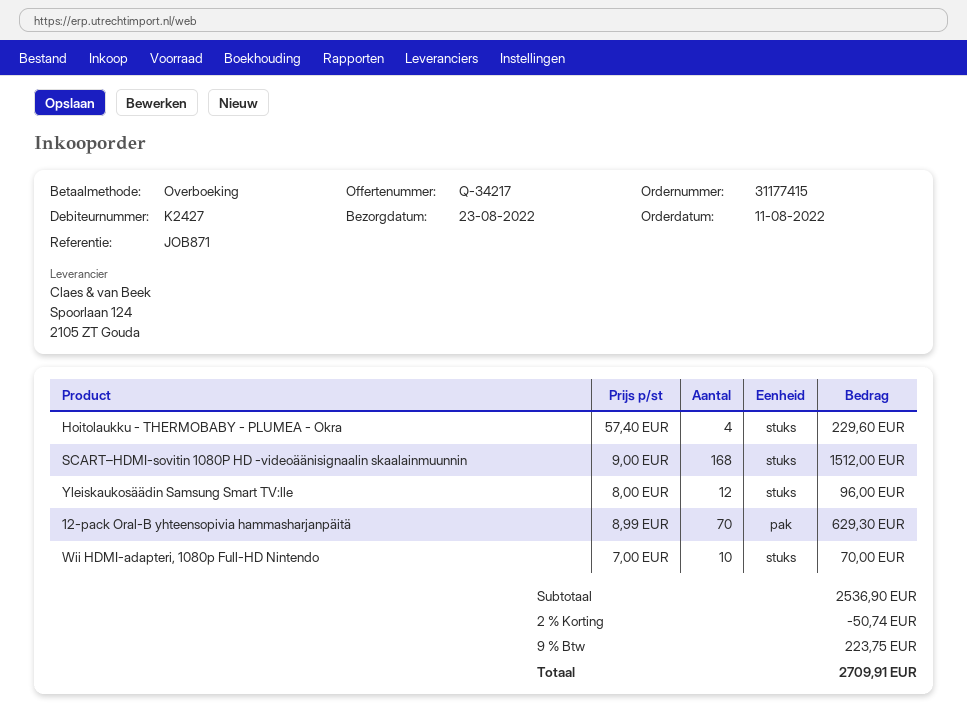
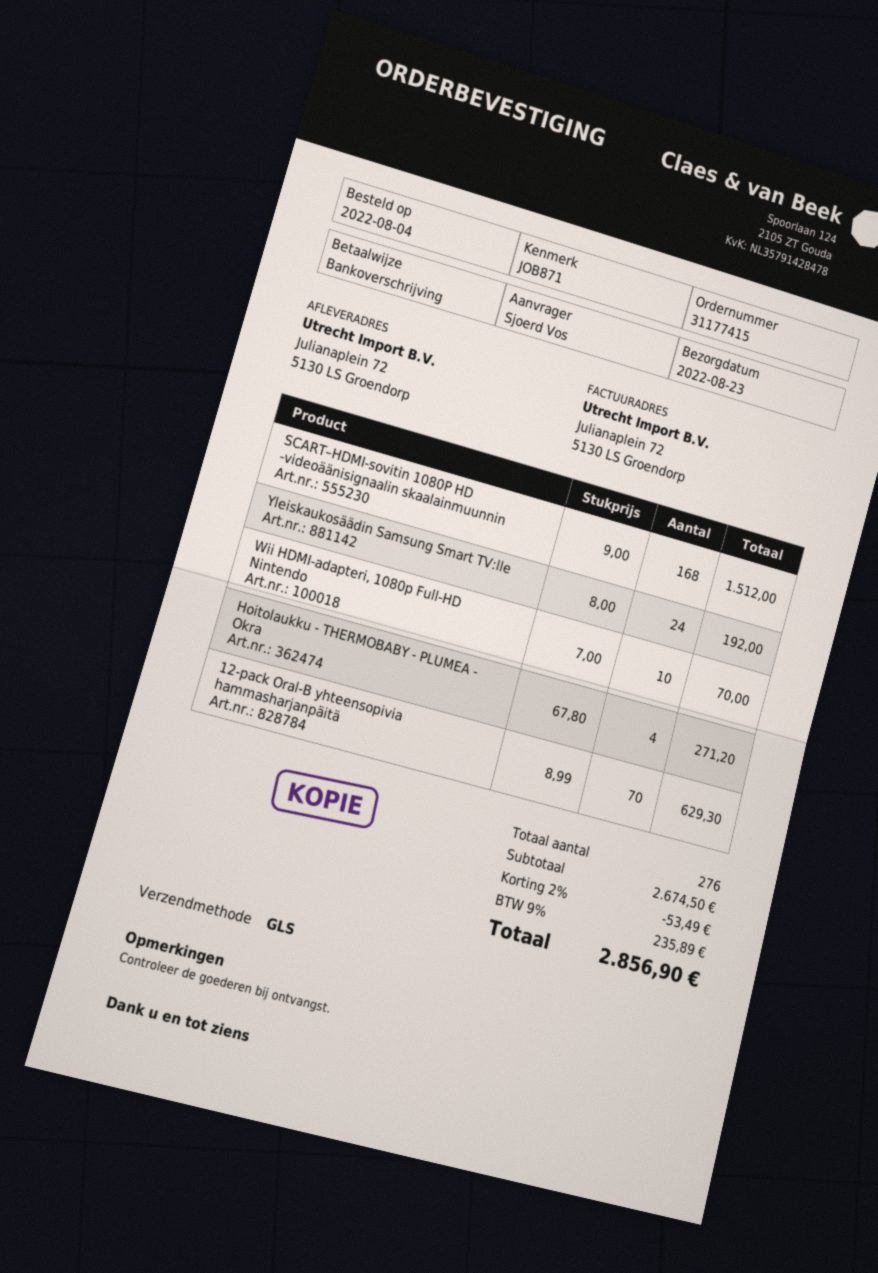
order date: 2022-08-11 -> 2022-08-04
Hoitolaukku - THERMOBABY - PLUMEA - Okra: 4 x 57.40 = 229.60 -> 4 x 67.80 = 271.20
Yleiskaukosäädin Samsung Smart TV:lle: 12 x 8.00 = 96.00 -> 24 x 8.00 = 192.00
subtotal: 2536.90 -> 2674.50
discount: 2% = 50.74 -> 2% = 53.49
tax: 9% = 223.75 -> 9% = 235.89
total: 2709.91 -> 2856.90

